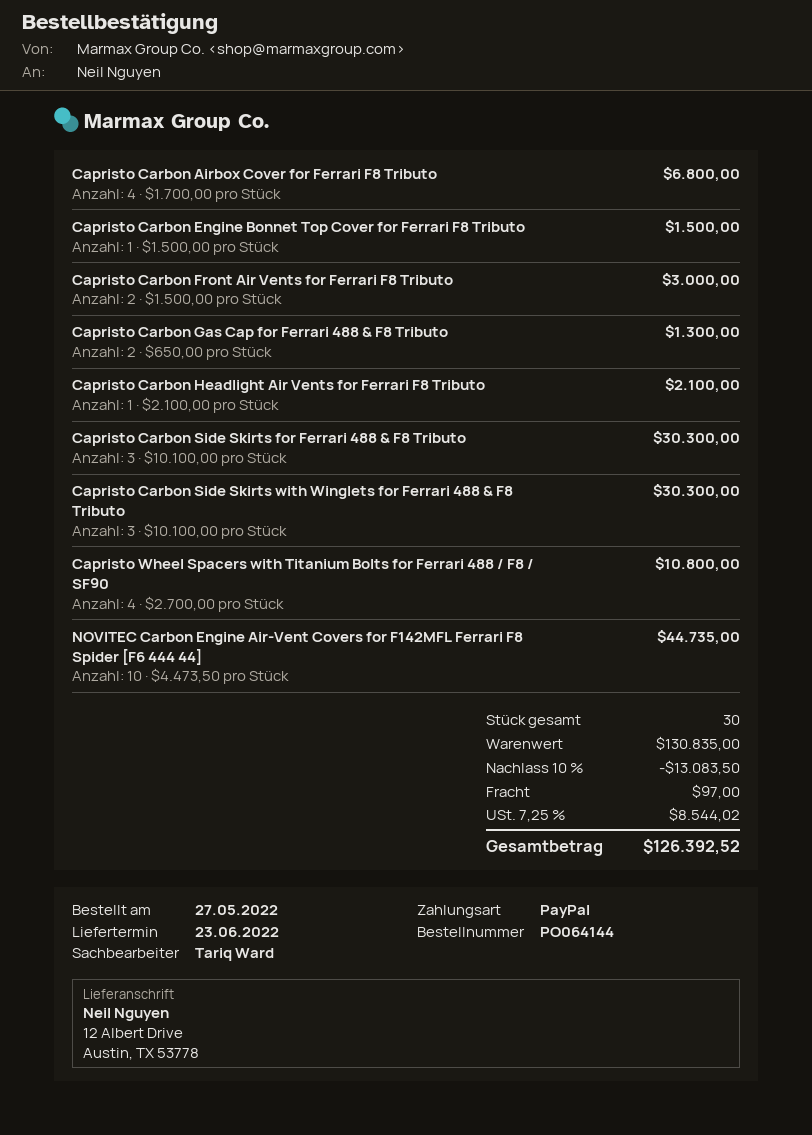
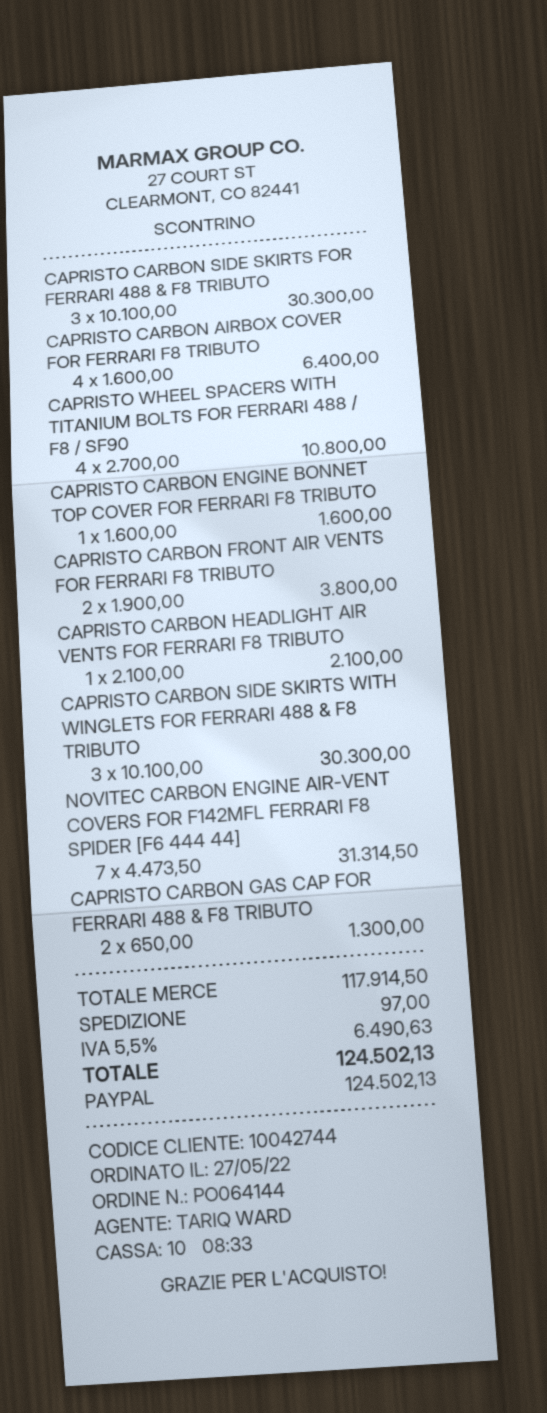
Capristo Carbon Airbox Cover for Ferrari F8 Tributo: 4 x 1700.00 = 6800.00 -> 4 x 1600.00 = 6400.00
Capristo Carbon Engine Bonnet Top Cover for Ferrari F8 Tributo: 1 x 1500.00 = 1500.00 -> 1 x 1600.00 = 1600.00
Capristo Carbon Front Air Vents for Ferrari F8 Tributo: 2 x 1500.00 = 3000.00 -> 2 x 1900.00 = 3800.00
NOVITEC Carbon Engine Air-Vent Covers for F142MFL Ferrari F8 Spider [F6 444 44]: 10 x 4473.50 = 44735.00 -> 7 x 4473.50 = 31314.50
subtotal: 130835.00 -> 117914.50
discount: 10% = 13083.50 -> none
tax: 7.25% = 8544.02 -> 5.5% = 6490.63
total: 126392.52 -> 124502.13

